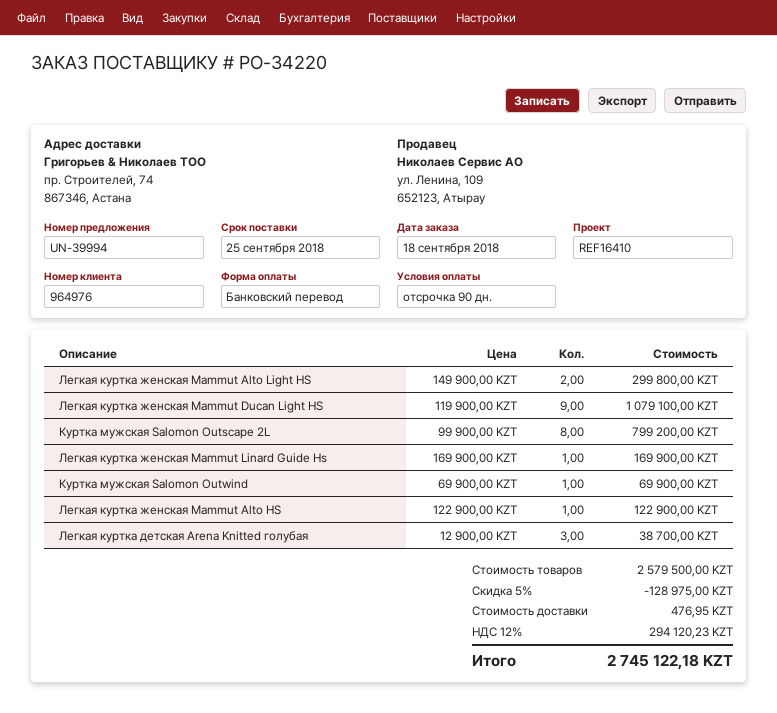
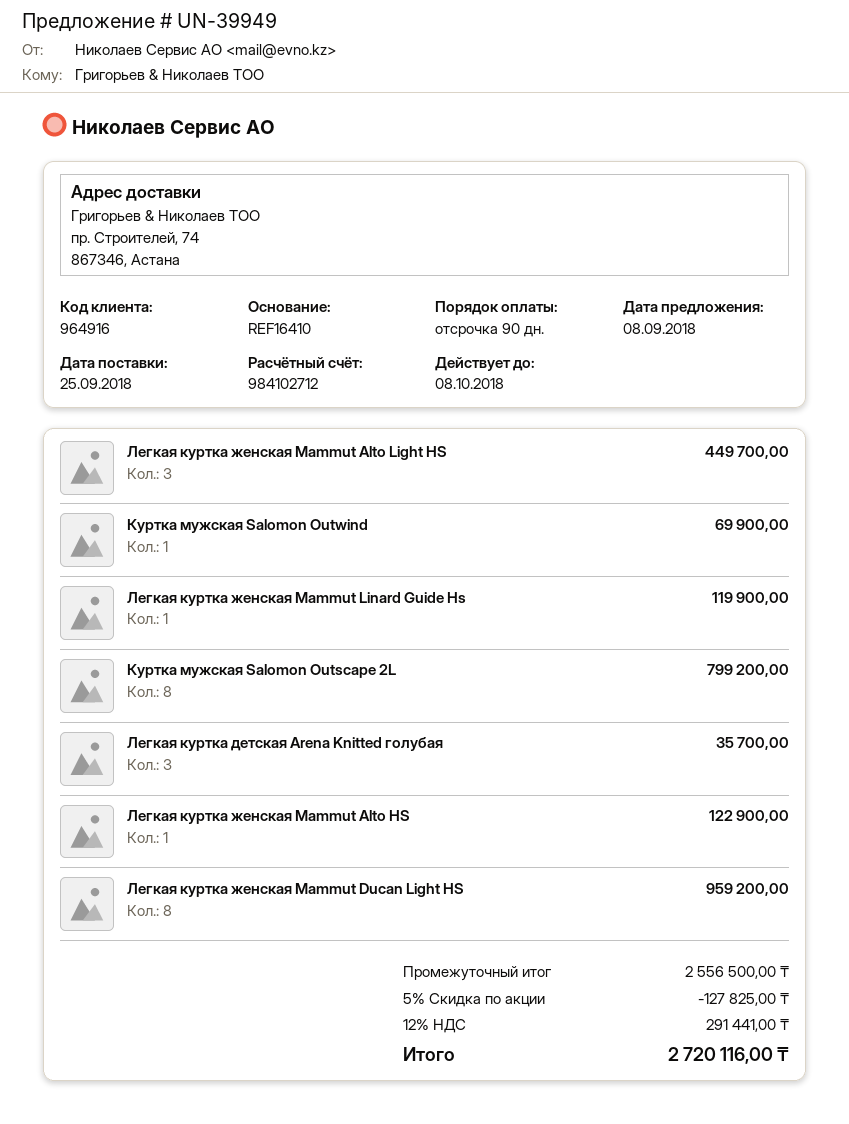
quote number: UN-39994 -> UN-39949
customer number: 964976 -> 964916
Легкая куртка женская Mammut Alto Light HS: 2 for 299800.00 -> 3 for 449700.00
Легкая куртка женская Mammut Ducan Light HS: 9 for 1079100.00 -> 8 for 959200.00
Легкая куртка женская Mammut Linard Guide Hs: 1 for 169900.00 -> 1 for 119900.00
Легкая куртка детская Arena Knitted голубая: 3 for 38700.00 -> 3 for 35700.00
subtotal: 2579500.00 -> 2556500.00
discount: 5% = 128975.00 -> 5% = 127825.00
shipping: 476.95 -> none
tax: 12% = 294120.23 -> 12% = 291441.00
total: 2745122.18 -> 2720116.00

